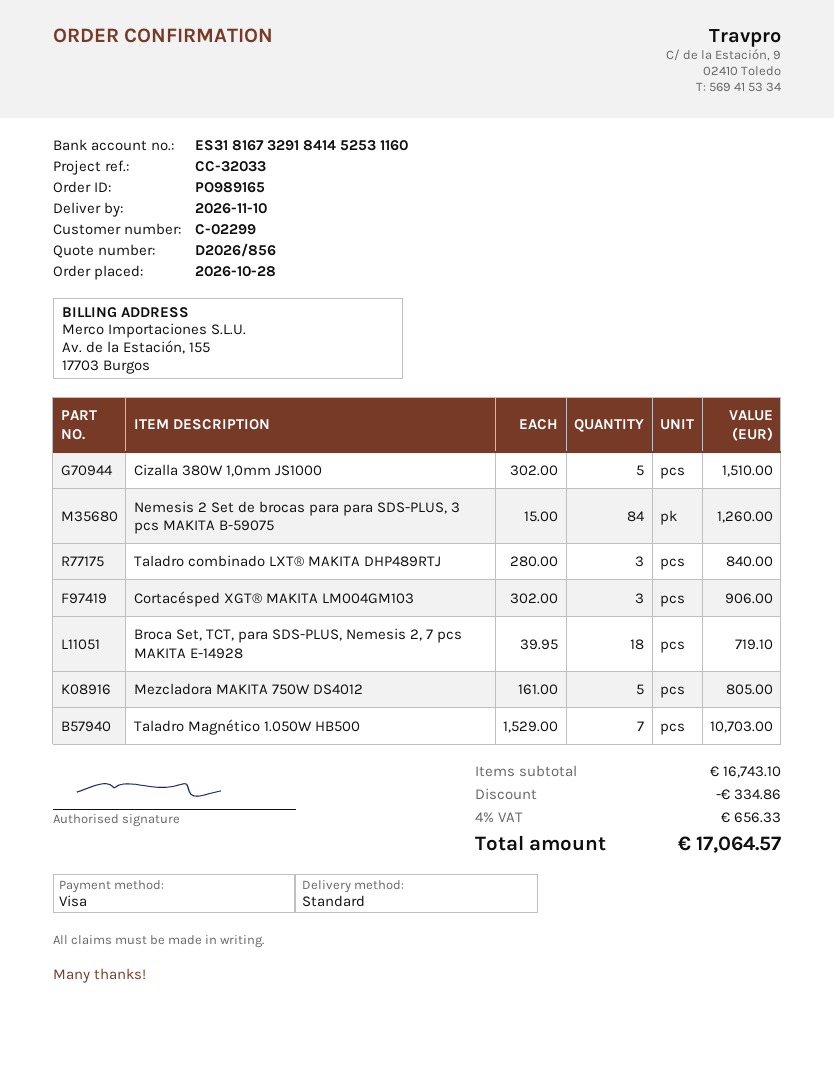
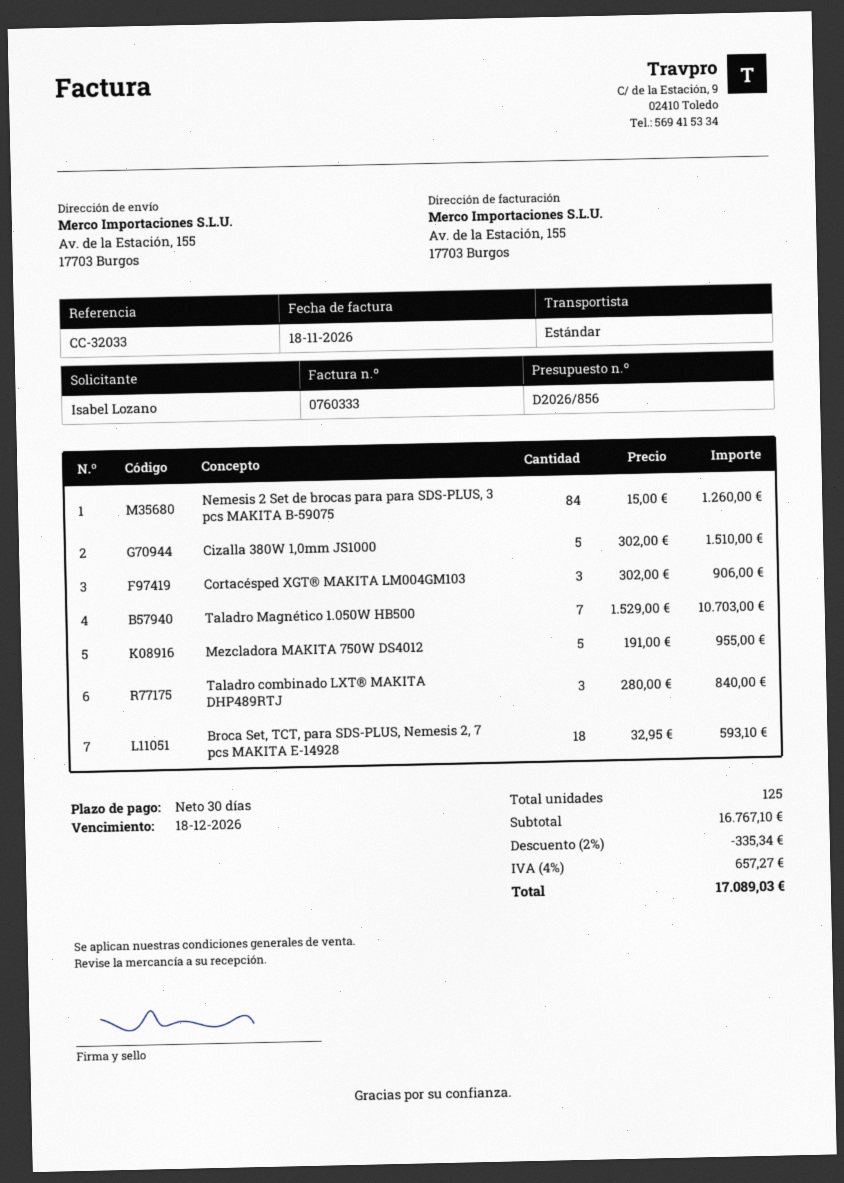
Broca Set, TCT, para SDS-PLUS, Nemesis 2, 7 pcs MAKITA E-14928: 18 x 39.95 = 719.10 -> 18 x 32.95 = 593.10
Mezcladora MAKITA 750W DS4012: 5 x 161.00 = 805.00 -> 5 x 191.00 = 955.00
subtotal: 16743.10 -> 16767.10
discount: 334.86 -> 335.34
tax: 4% = 656.33 -> 4% = 657.27
total: 17064.57 -> 17089.03

